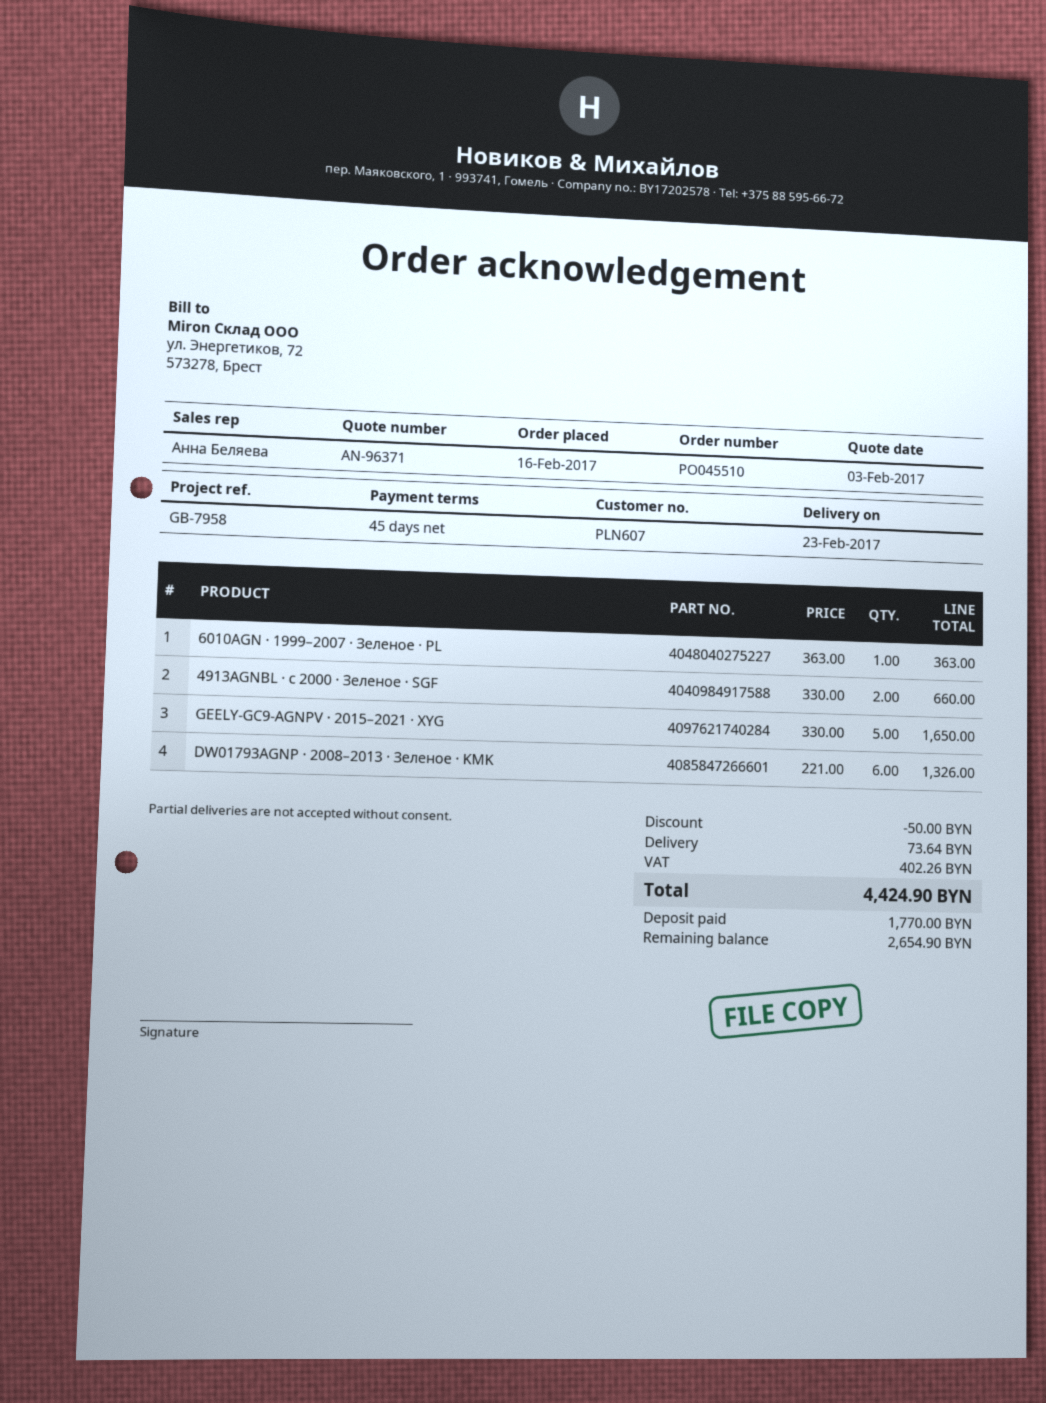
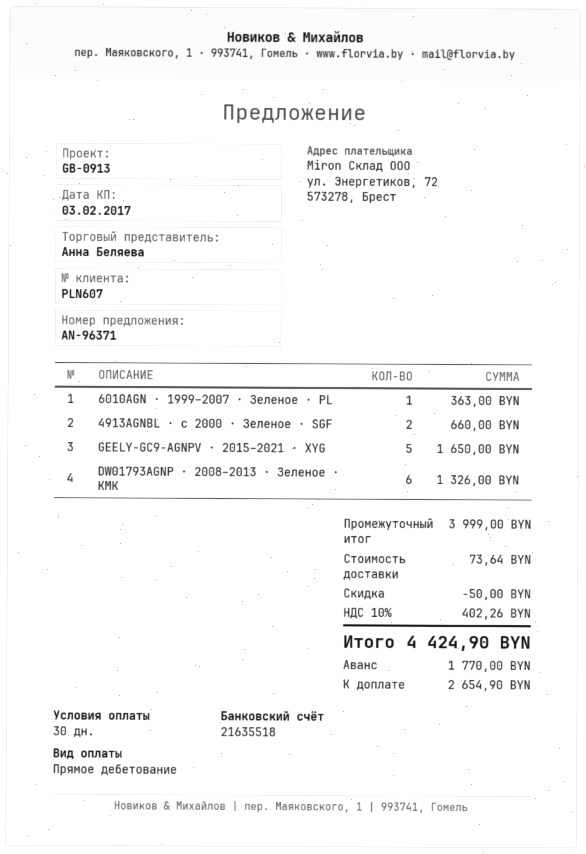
payment terms: 45 days -> 30 days
reference: GB-7958 -> GB-0913

